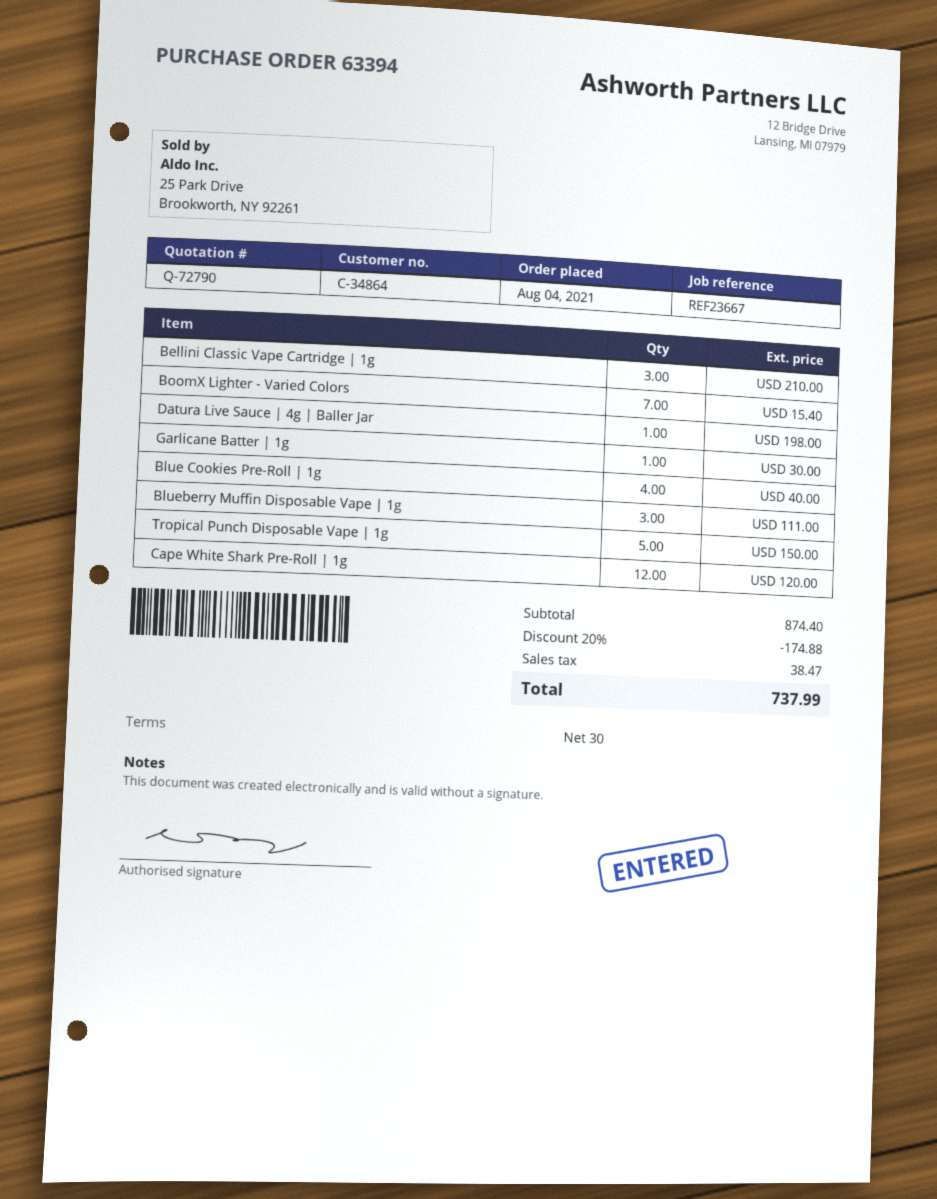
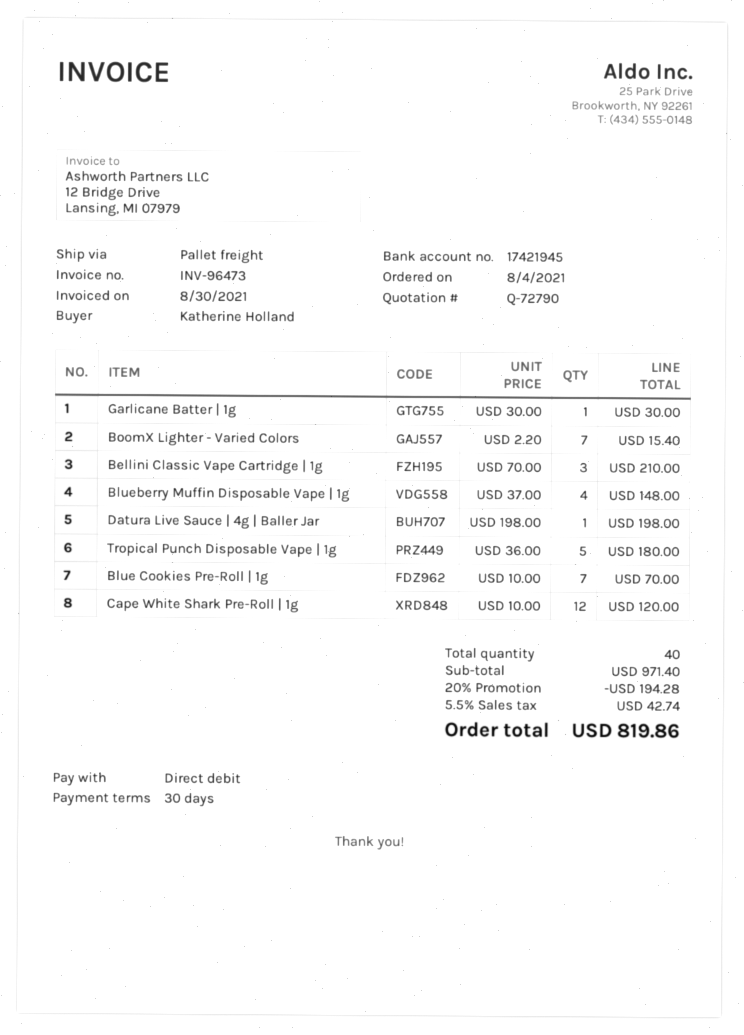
Blue Cookies Pre-Roll | 1g: 4 for 40.00 -> 7 for 70.00
Blueberry Muffin Disposable Vape | 1g: 3 for 111.00 -> 4 for 148.00
Tropical Punch Disposable Vape | 1g: 5 for 150.00 -> 5 for 180.00
subtotal: 874.40 -> 971.40
discount: 20% = 174.88 -> 20% = 194.28
tax: 38.47 -> 42.74
total: 737.99 -> 819.86

